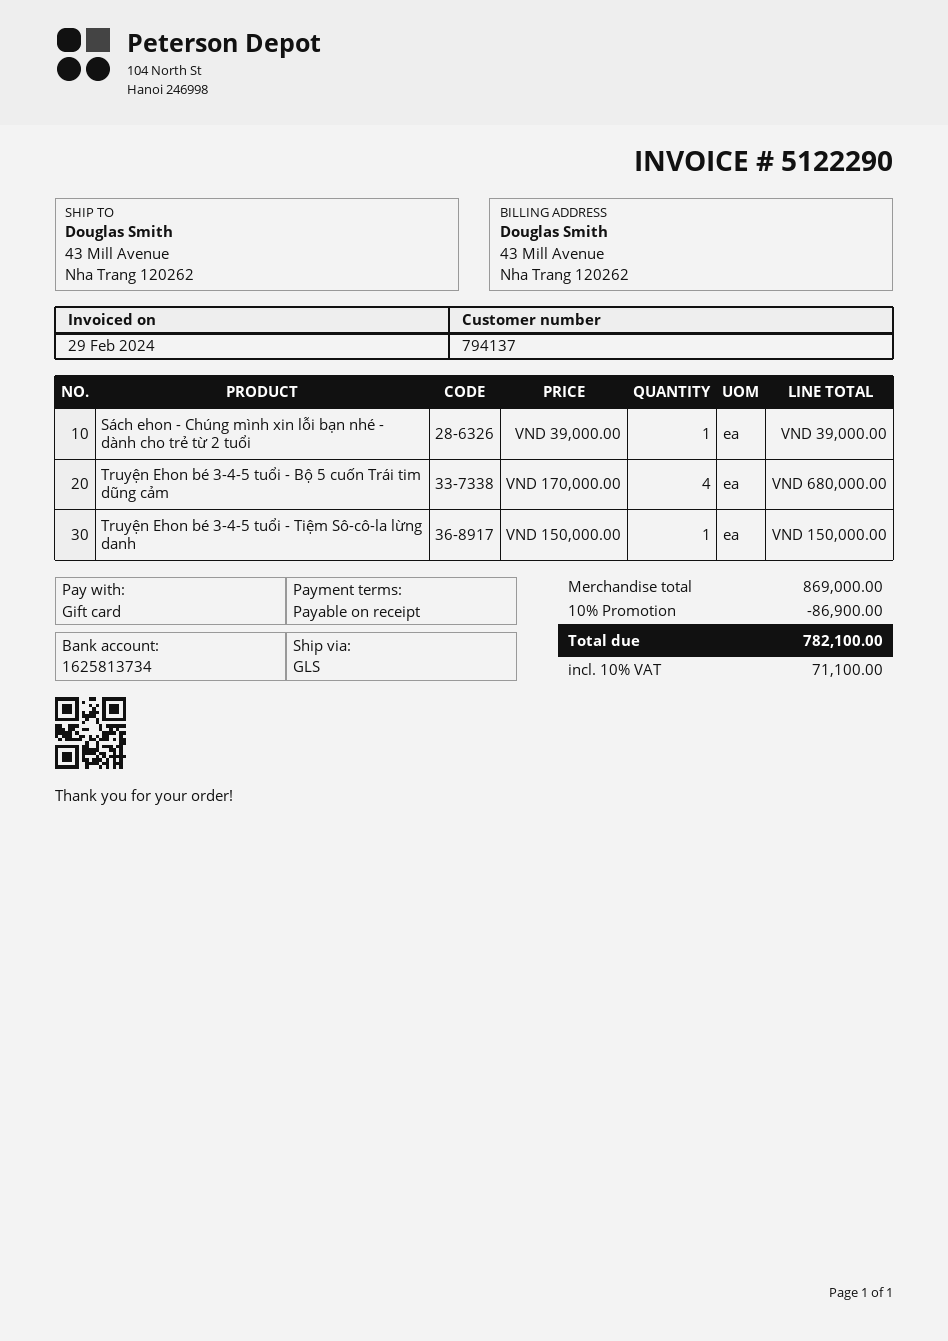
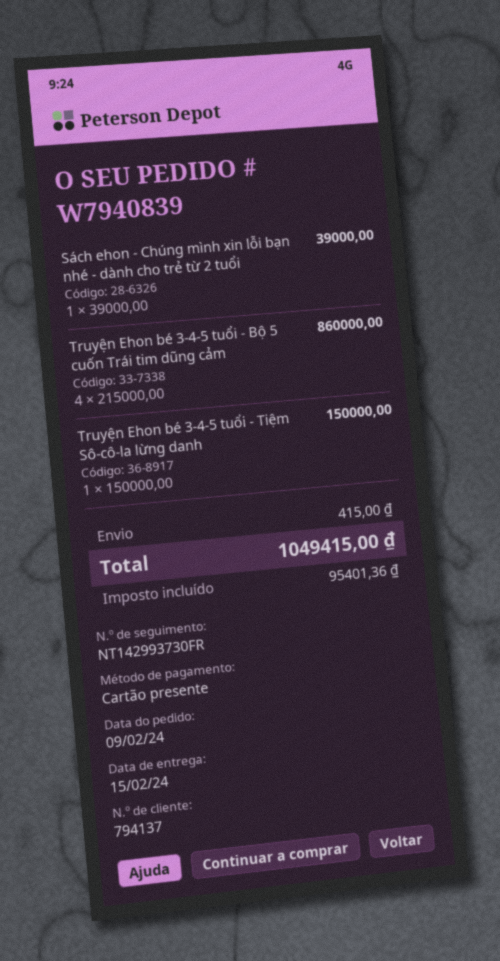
Truyện Ehon bé 3-4-5 tuổi - Bộ 5 cuốn Trái tim dũng cảm: 4 x 170000.00 = 680000.00 -> 4 x 215000.00 = 860000.00
discount: 10% = 86900.00 -> none
shipping: none -> 415.00
tax: 71100.00 -> 95401.36
total: 782100.00 -> 1049415.00

